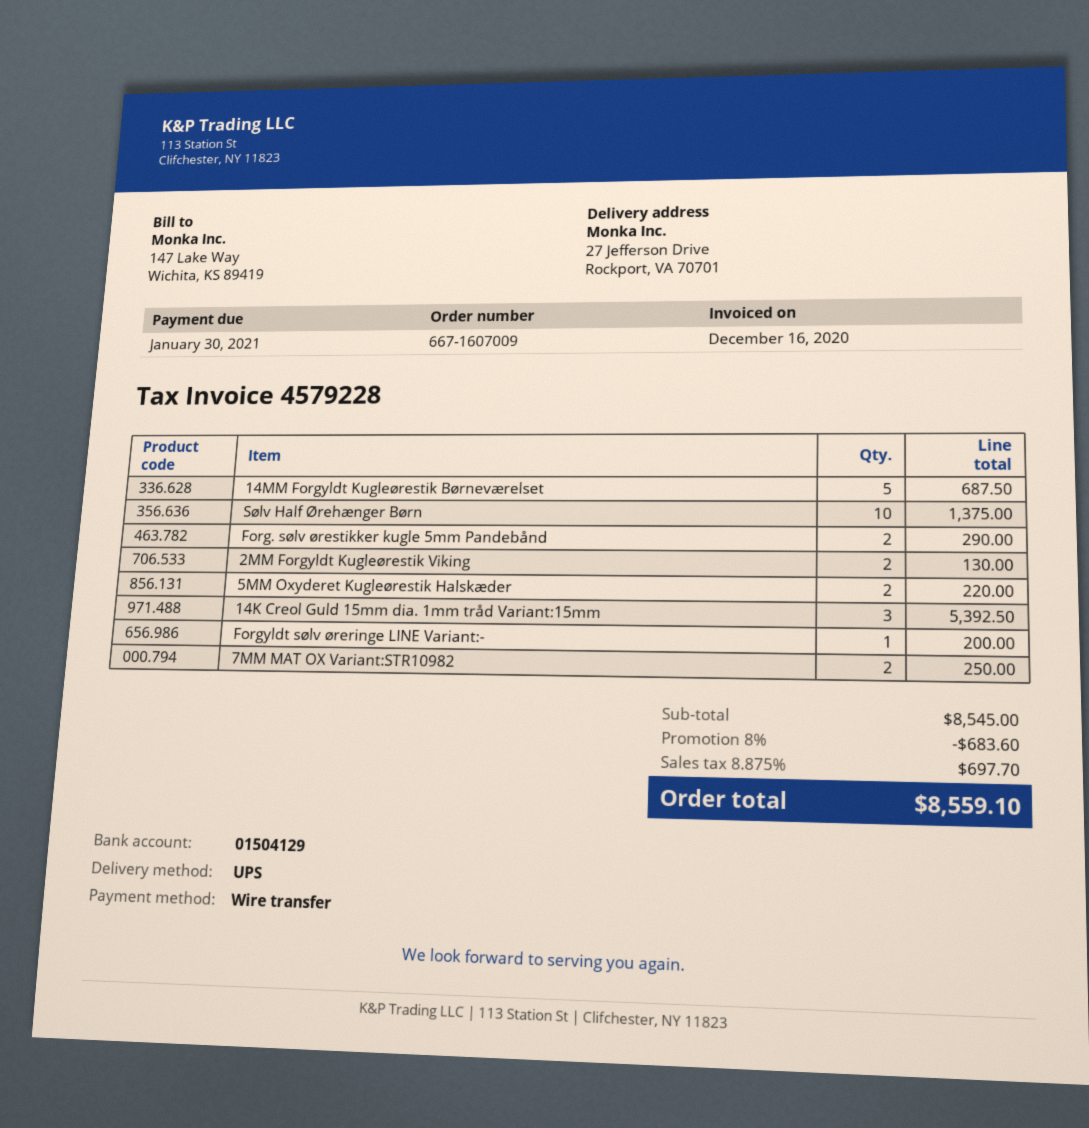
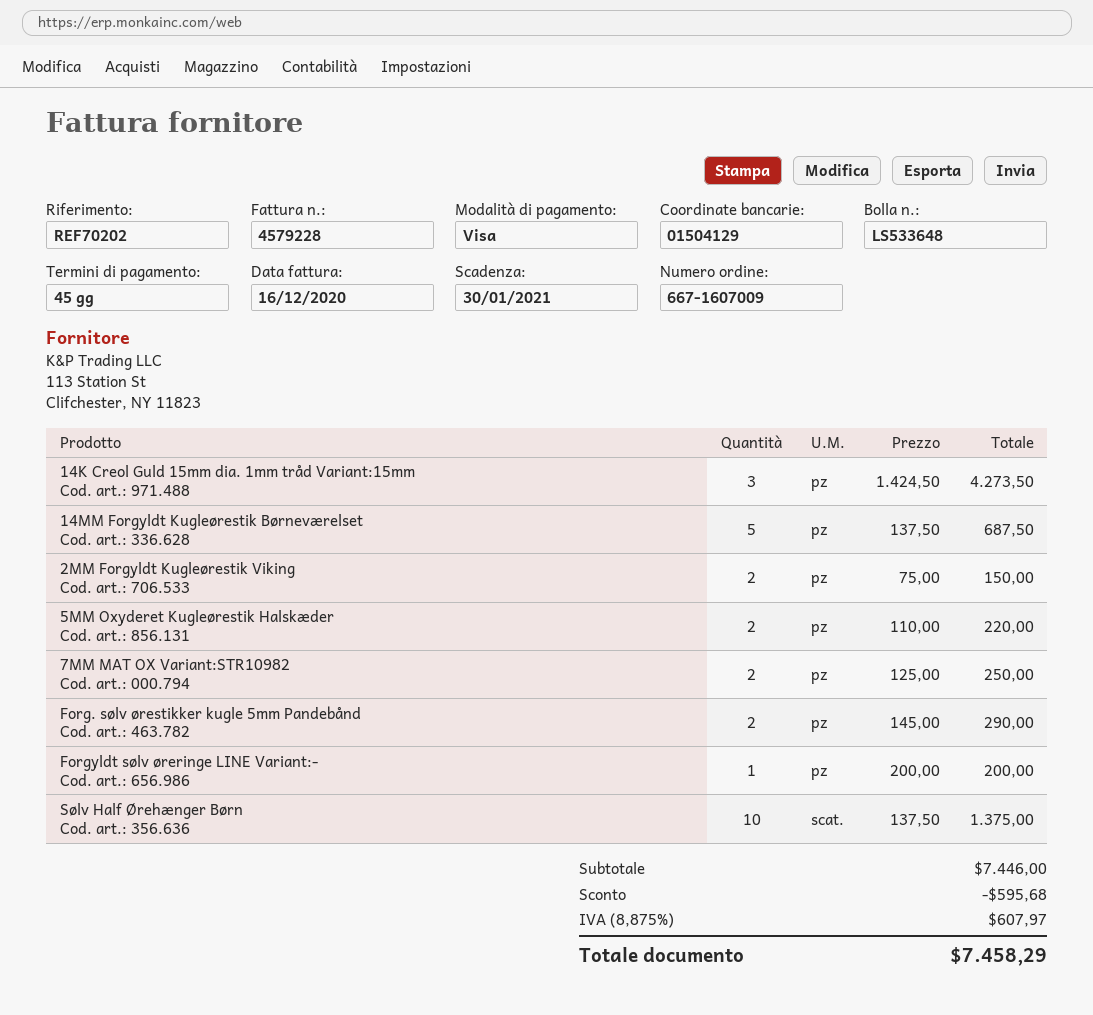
payment method: bank transfer -> Visa
2MM Forgyldt Kugleørestik Viking: 2 for 130.00 -> 2 for 150.00
14K Creol Guld 15mm dia. 1mm tråd Variant:15mm: 3 for 5392.50 -> 3 for 4273.50
subtotal: 8545.00 -> 7446.00
discount: 683.60 -> 595.68
tax: 8.875% = 697.70 -> 8.875% = 607.97
total: 8559.10 -> 7458.29

